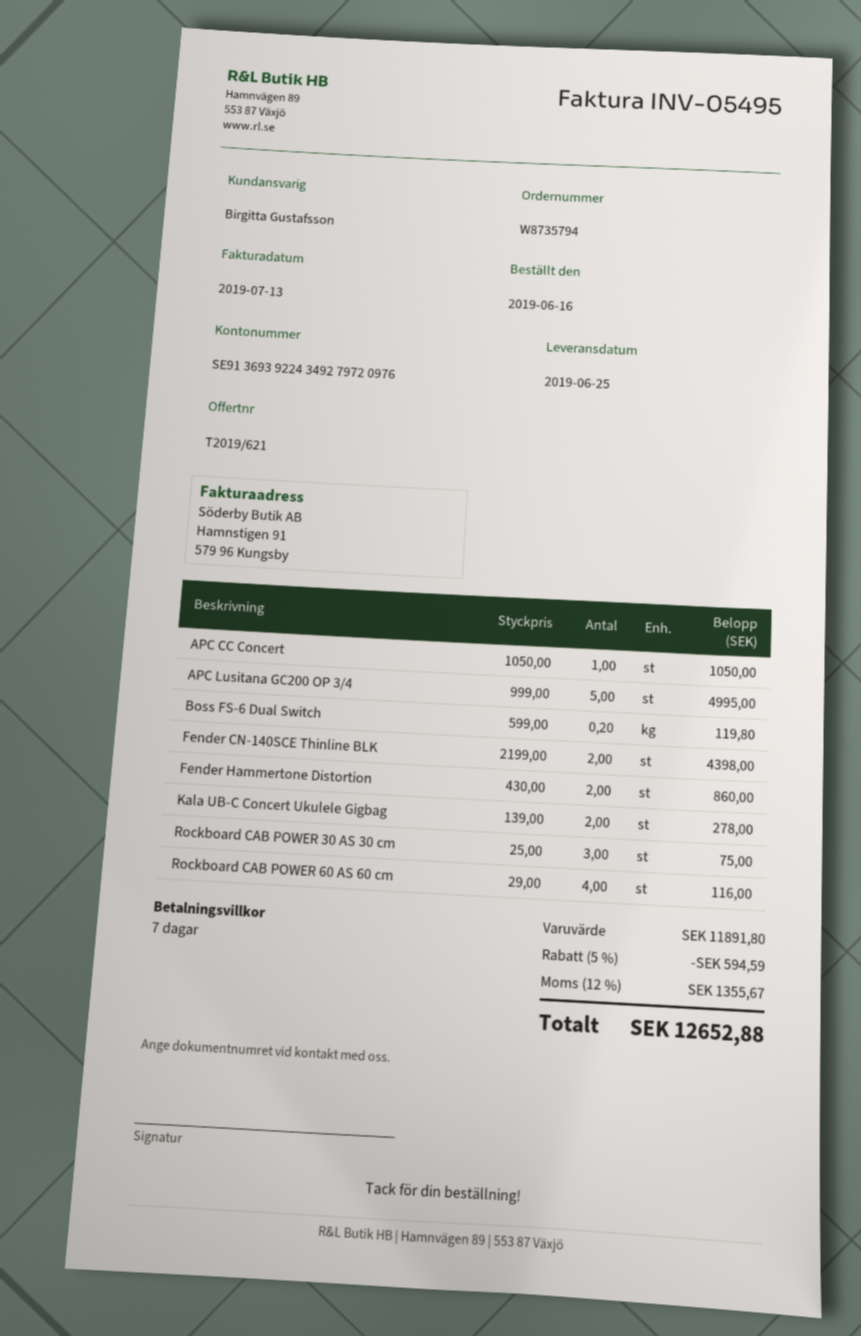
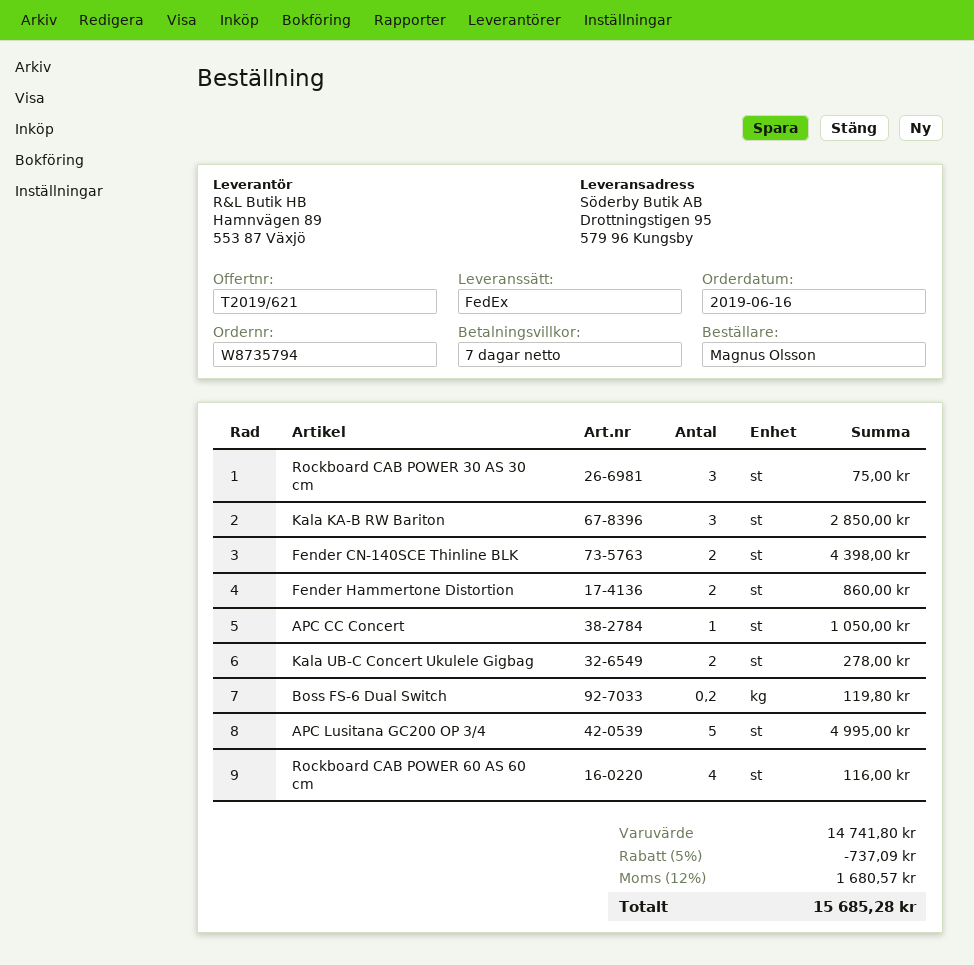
Kala KA-B RW Bariton: none -> 3 for 2850.00
subtotal: 11891.80 -> 14741.80
discount: 5% = 594.59 -> 5% = 737.09
tax: 12% = 1355.67 -> 12% = 1680.57
total: 12652.88 -> 15685.28

